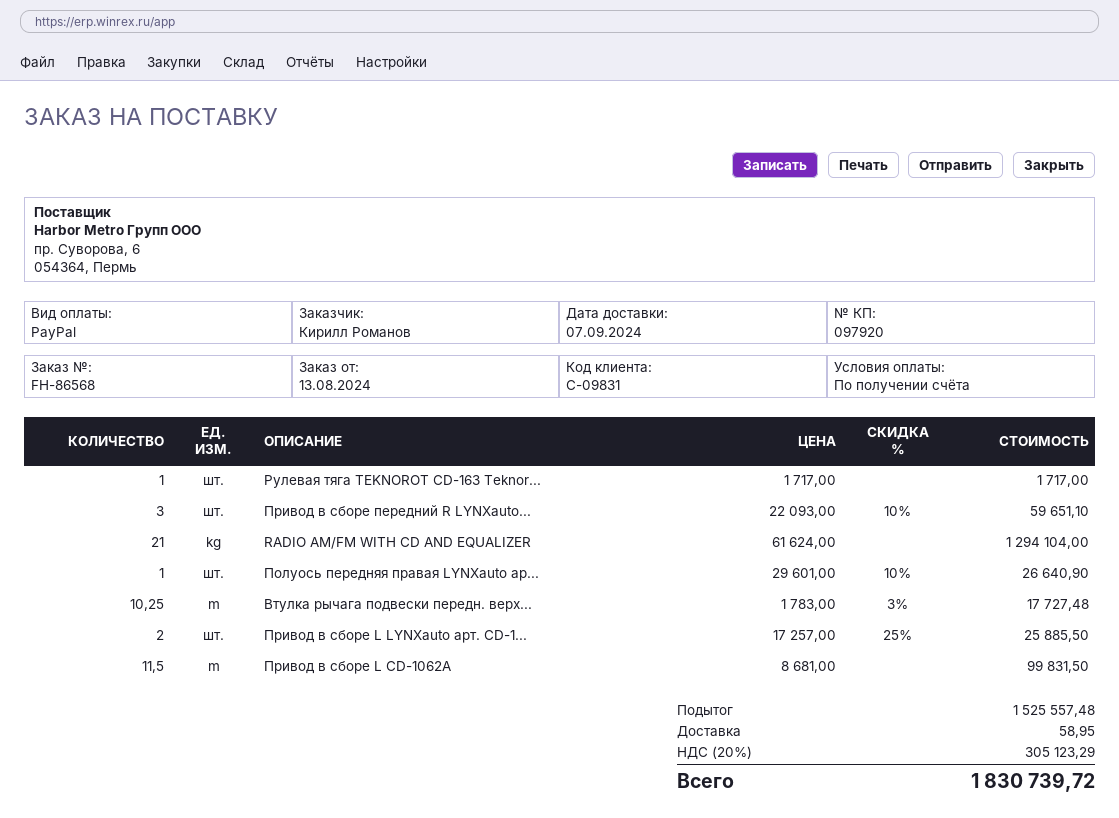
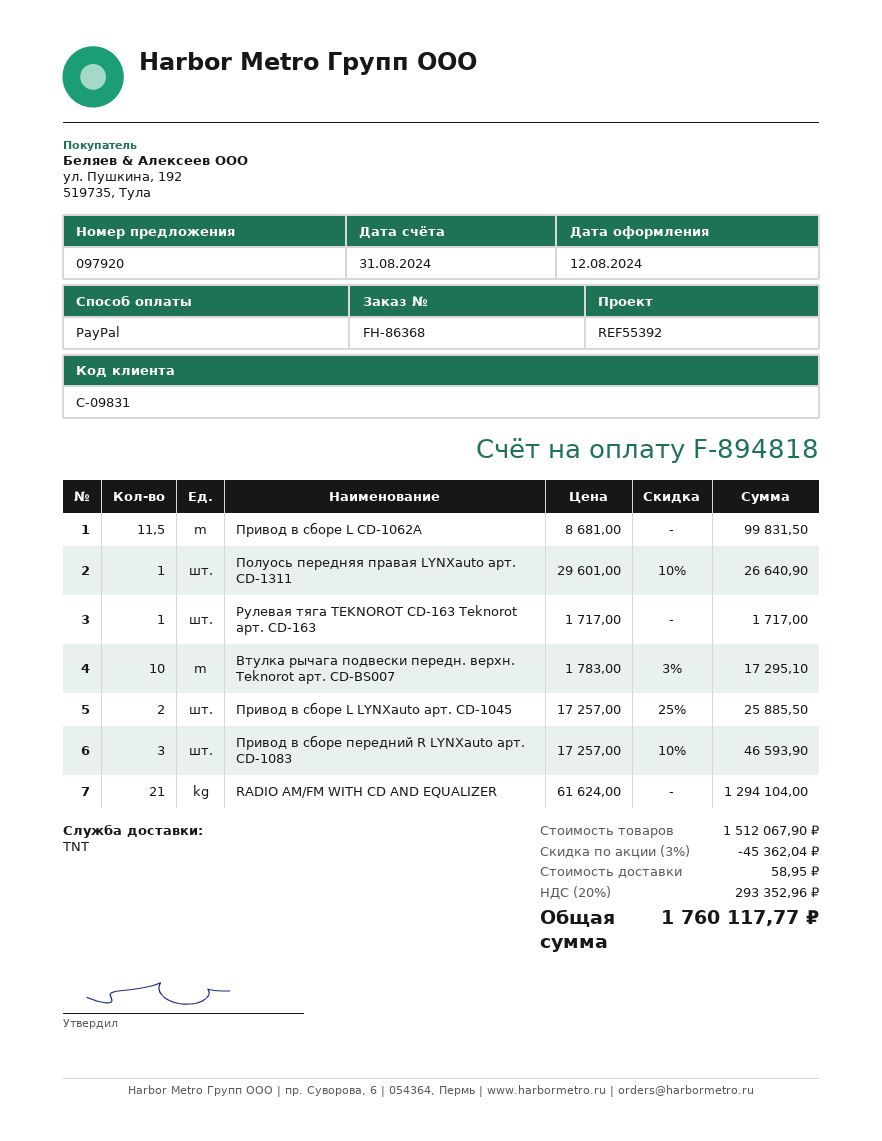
order number: FH-86568 -> FH-86368
order date: 2024-08-13 -> 2024-08-12
Привод в сборе передний R LYNXauto...: 3 x 22093.00 - 10% = 59651.10 -> 3 x 17257.00 - 10% = 46593.90
Втулка рычага подвески передн. верх...: 10.25 x 1783.00 - 3% = 17727.48 -> 10 x 1783.00 - 3% = 17295.10
subtotal: 1525557.48 -> 1512067.90
discount: none -> 3% = 45362.04
tax: 20% = 305123.29 -> 20% = 293352.96
total: 1830739.72 -> 1760117.77

